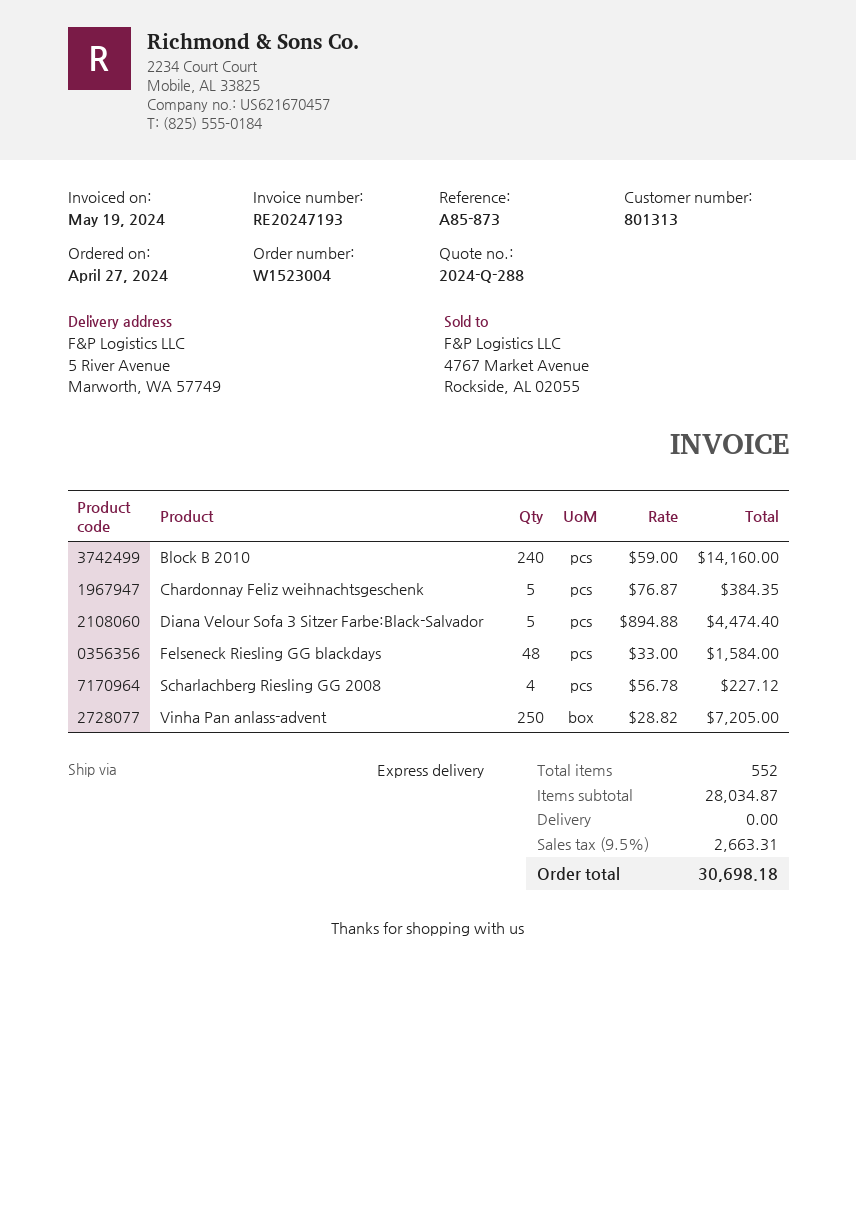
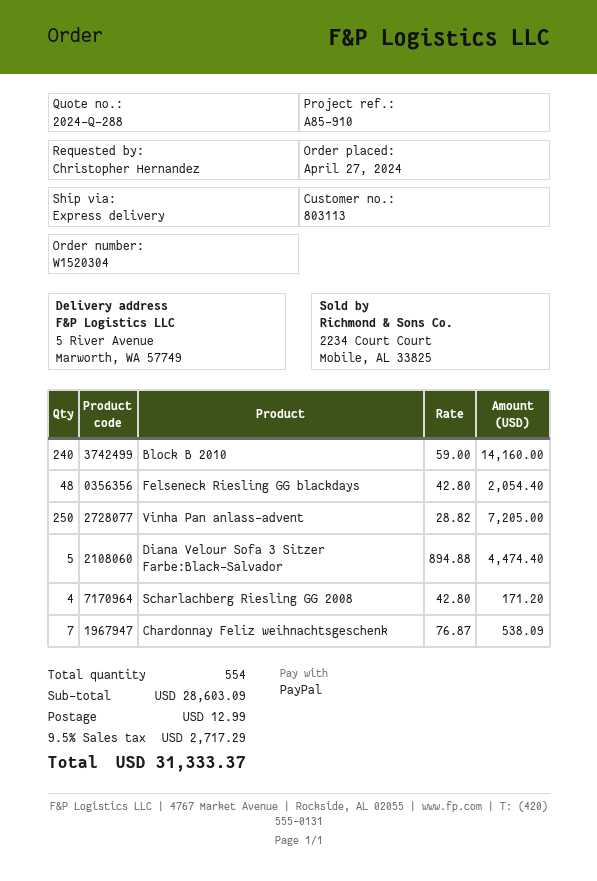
order number: W1523004 -> W1520304
customer number: 801313 -> 803113
reference: A85-873 -> A85-910
Chardonnay Feliz weihnachtsgeschenk: 5 x 76.87 = 384.35 -> 7 x 76.87 = 538.09
Felseneck Riesling GG blackdays: 48 x 33.00 = 1584.00 -> 48 x 42.80 = 2054.40
Scharlachberg Riesling GG 2008: 4 x 56.78 = 227.12 -> 4 x 42.80 = 171.20
total quantity: 552 -> 554
subtotal: 28034.87 -> 28603.09
shipping: 0.00 -> 12.99
tax: 9.5% = 2663.31 -> 9.5% = 2717.29
total: 30698.18 -> 31333.37

